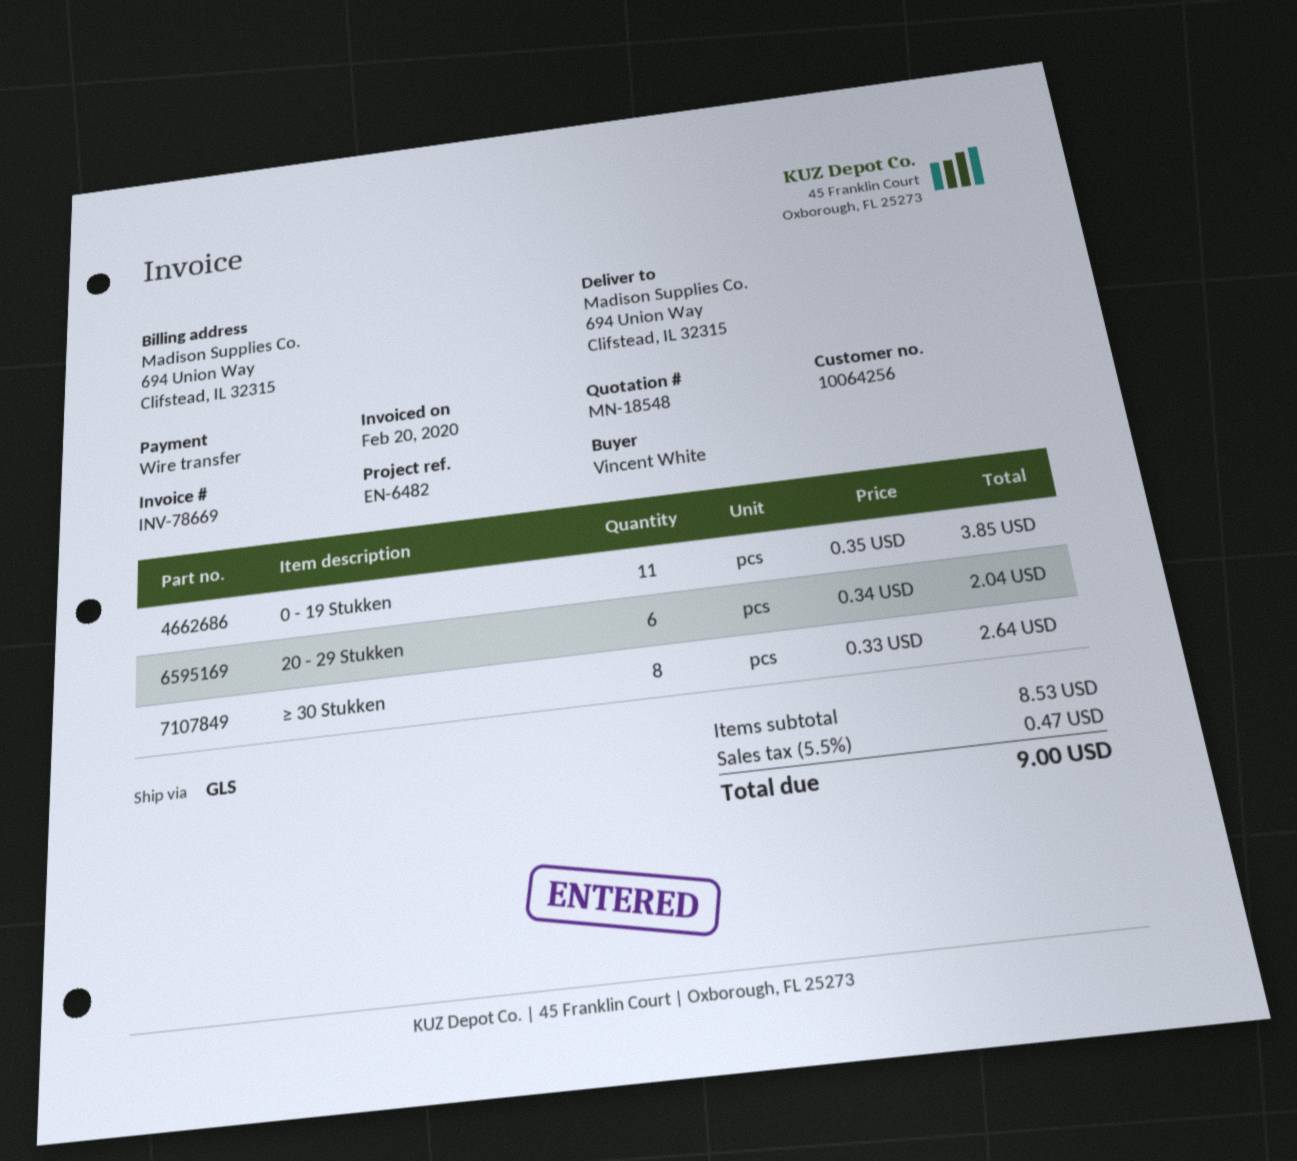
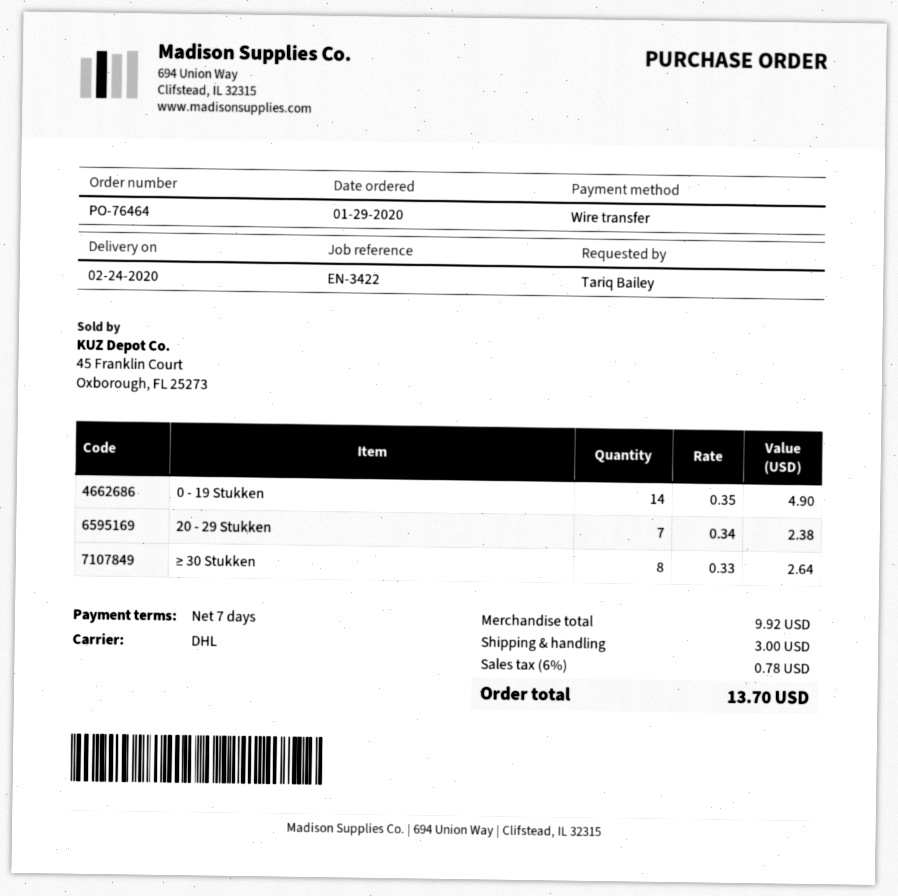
reference: EN-6482 -> EN-3422
ordered by: Vincent White -> Tariq Bailey
shipping method: GLS -> DHL
0 - 19 Stukken: 11 x 0.35 = 3.85 -> 14 x 0.35 = 4.90
20 - 29 Stukken: 6 x 0.34 = 2.04 -> 7 x 0.34 = 2.38
subtotal: 8.53 -> 9.92
shipping: none -> 3.00
tax: 5.5% = 0.47 -> 6% = 0.78
total: 9.00 -> 13.70

